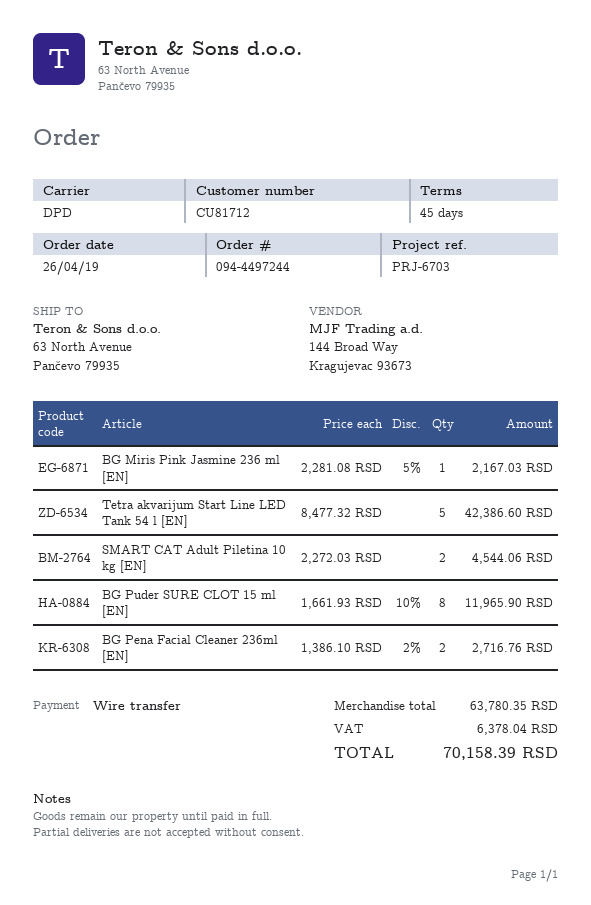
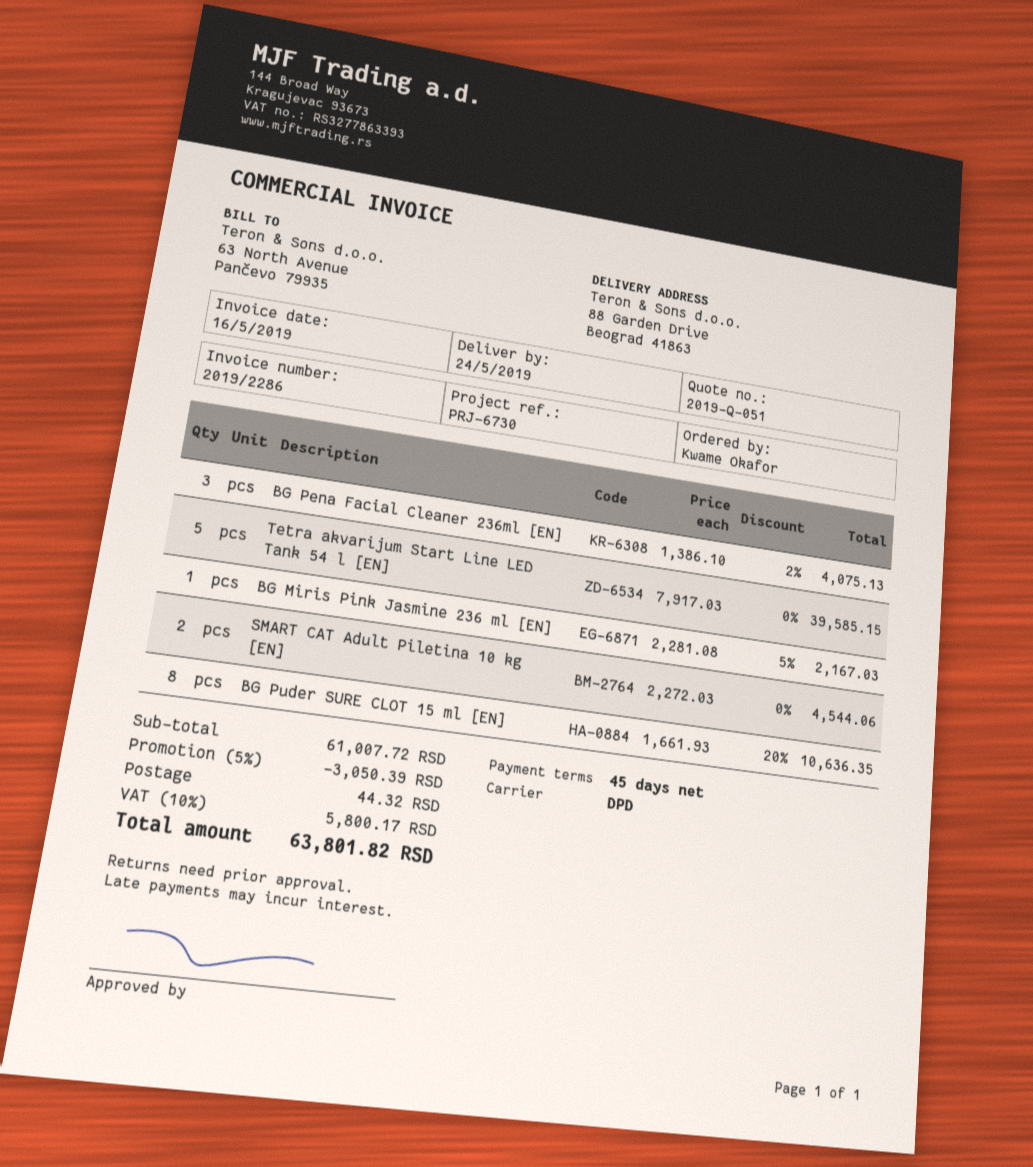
reference: PRJ-6703 -> PRJ-6730
ship to: 63 North Avenue, Pančevo 79935 -> 88 Garden Drive, Beograd 41863
Tetra akvarijum Start Line LED Tank 54 l [EN]: 5 x 8477.32 = 42386.60 -> 5 x 7917.03 = 39585.15
BG Puder SURE CLOT 15 ml [EN]: 8 x 1661.93 - 10% = 11965.90 -> 8 x 1661.93 - 20% = 10636.35
BG Pena Facial Cleaner 236ml [EN]: 2 x 1386.10 - 2% = 2716.76 -> 3 x 1386.10 - 2% = 4075.13
subtotal: 63780.35 -> 61007.72
discount: none -> 5% = 3050.39
shipping: none -> 44.32
tax: 6378.04 -> 5800.17
total: 70158.39 -> 63801.82

